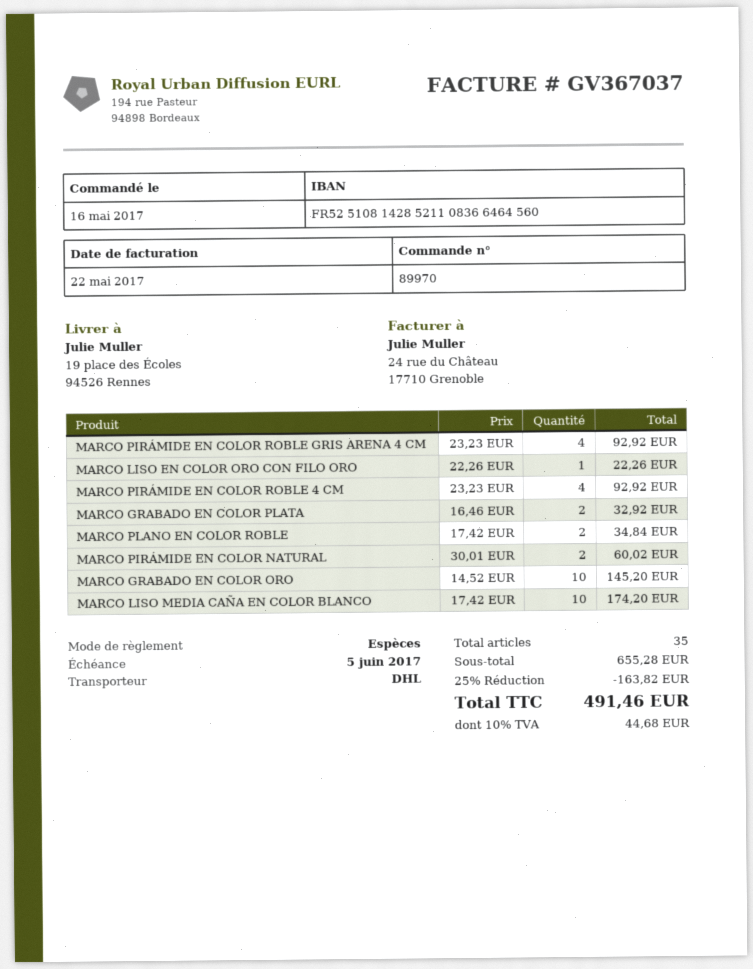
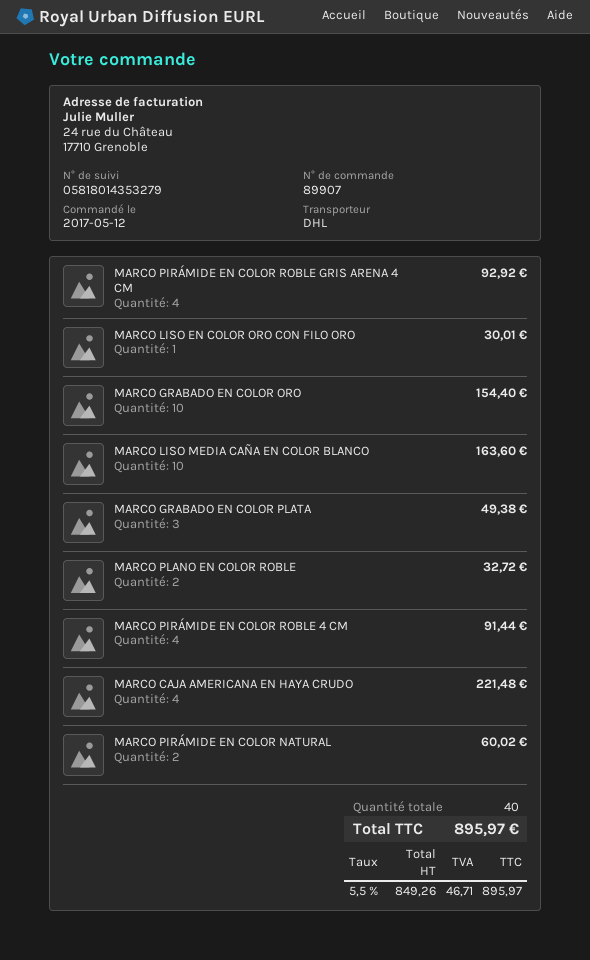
order number: 89970 -> 89907
order date: 2017-05-16 -> 2017-05-12
MARCO LISO EN COLOR ORO CON FILO ORO: 1 for 22.26 -> 1 for 30.01
MARCO PIRÁMIDE EN COLOR ROBLE 4 CM: 4 for 92.92 -> 4 for 91.44
MARCO GRABADO EN COLOR PLATA: 2 for 32.92 -> 3 for 49.38
MARCO PLANO EN COLOR ROBLE: 2 for 34.84 -> 2 for 32.72
MARCO GRABADO EN COLOR ORO: 10 for 145.20 -> 10 for 154.40
MARCO LISO MEDIA CAÑA EN COLOR BLANCO: 10 for 174.20 -> 10 for 163.60
MARCO CAJA AMERICANA EN HAYA CRUDO: none -> 4 for 221.48
total quantity: 35 -> 40
discount: 25% = 163.82 -> none
tax: 10% = 44.68 -> 5.5% = 46.71
total: 491.46 -> 895.97

